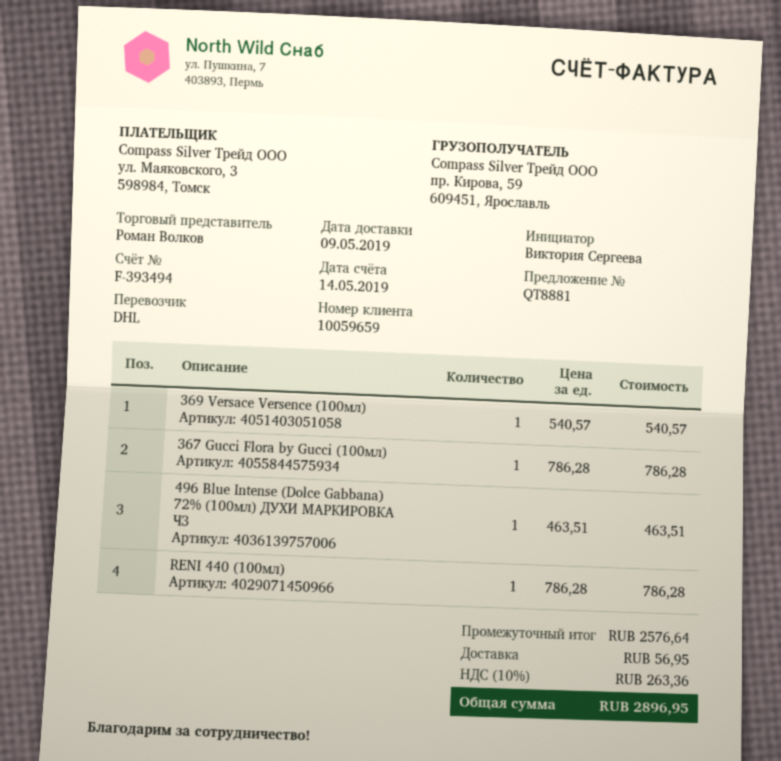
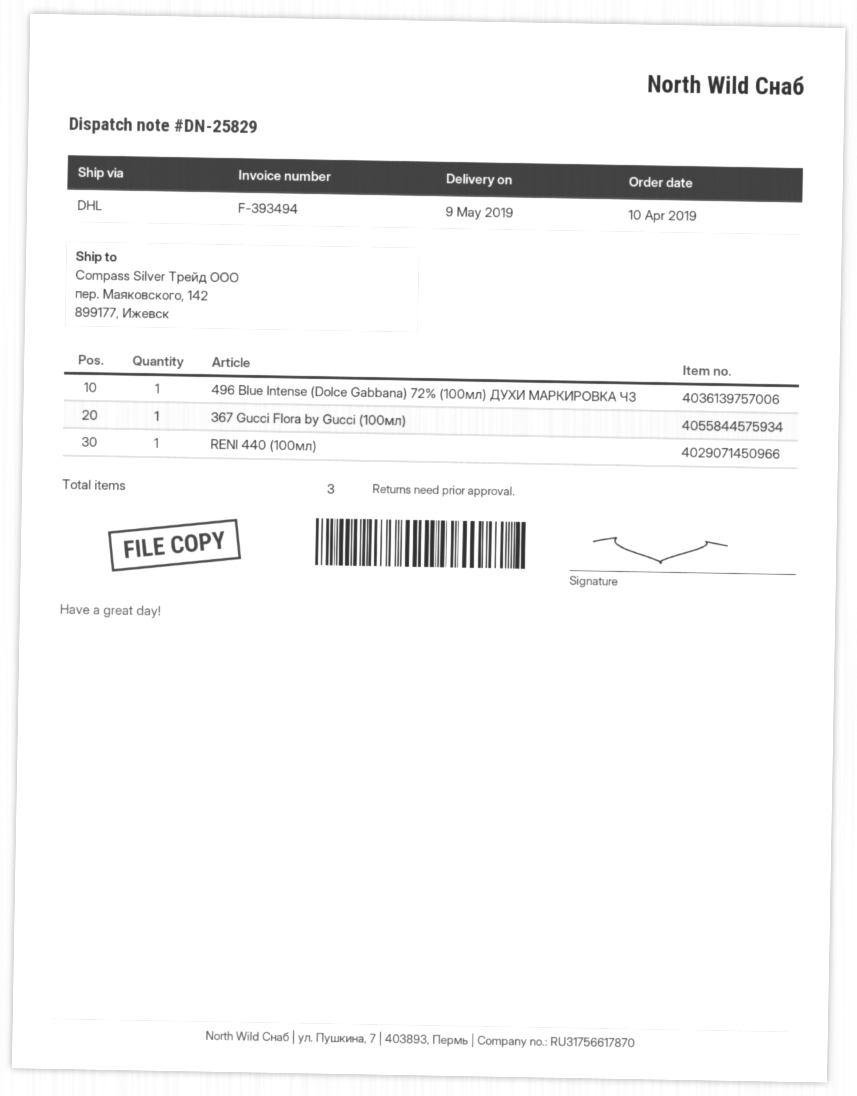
ship to: пр. Кирова, 59, 609451, Ярославль -> пер. Маяковского, 142, 899177, Ижевск
369 Versace Versence (100мл): 1 -> none

